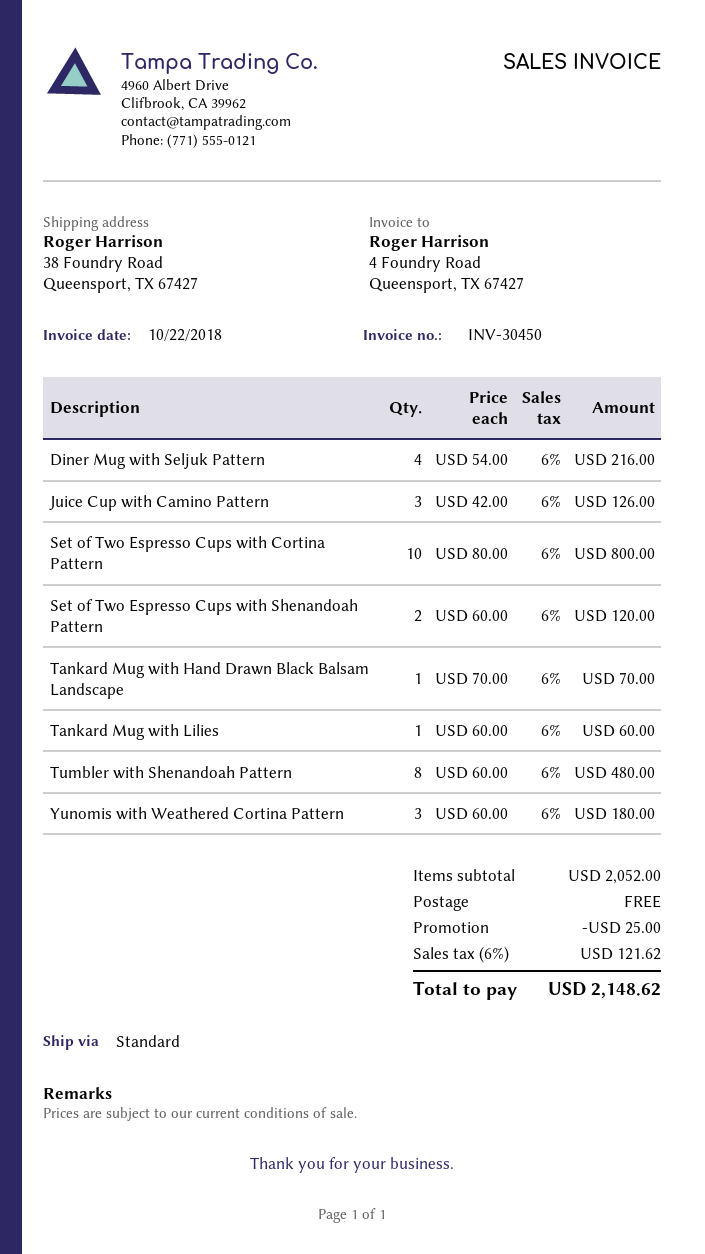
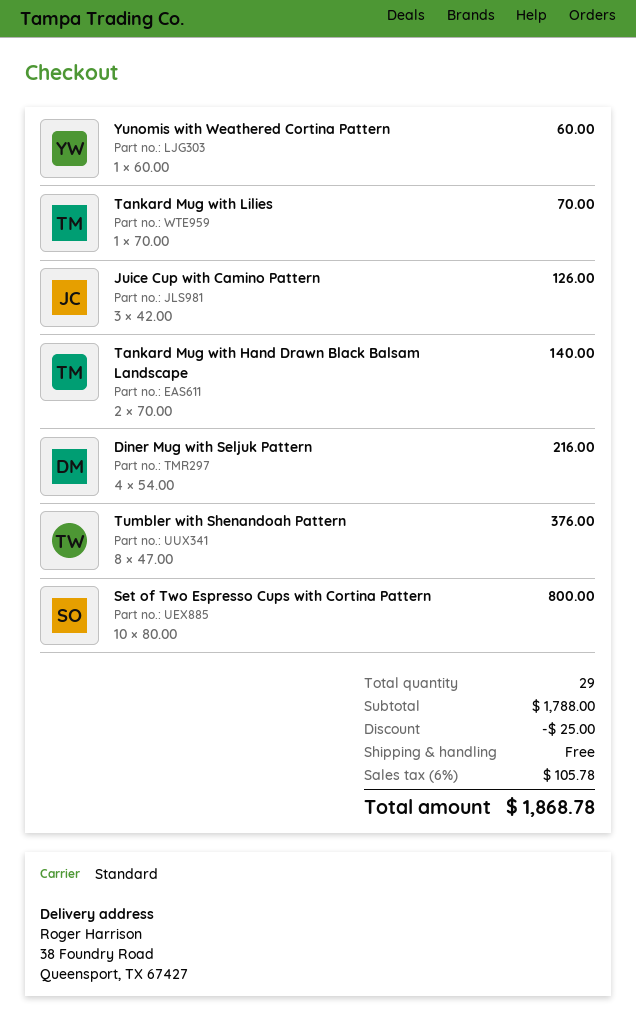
Set of Two Espresso Cups with Shenandoah Pattern: 2 x 60.00 = 120.00 -> none
Tankard Mug with Hand Drawn Black Balsam Landscape: 1 x 70.00 = 70.00 -> 2 x 70.00 = 140.00
Tankard Mug with Lilies: 1 x 60.00 = 60.00 -> 1 x 70.00 = 70.00
Tumbler with Shenandoah Pattern: 8 x 60.00 = 480.00 -> 8 x 47.00 = 376.00
Yunomis with Weathered Cortina Pattern: 3 x 60.00 = 180.00 -> 1 x 60.00 = 60.00
subtotal: 2052.00 -> 1788.00
tax: 6% = 121.62 -> 6% = 105.78
total: 2148.62 -> 1868.78

